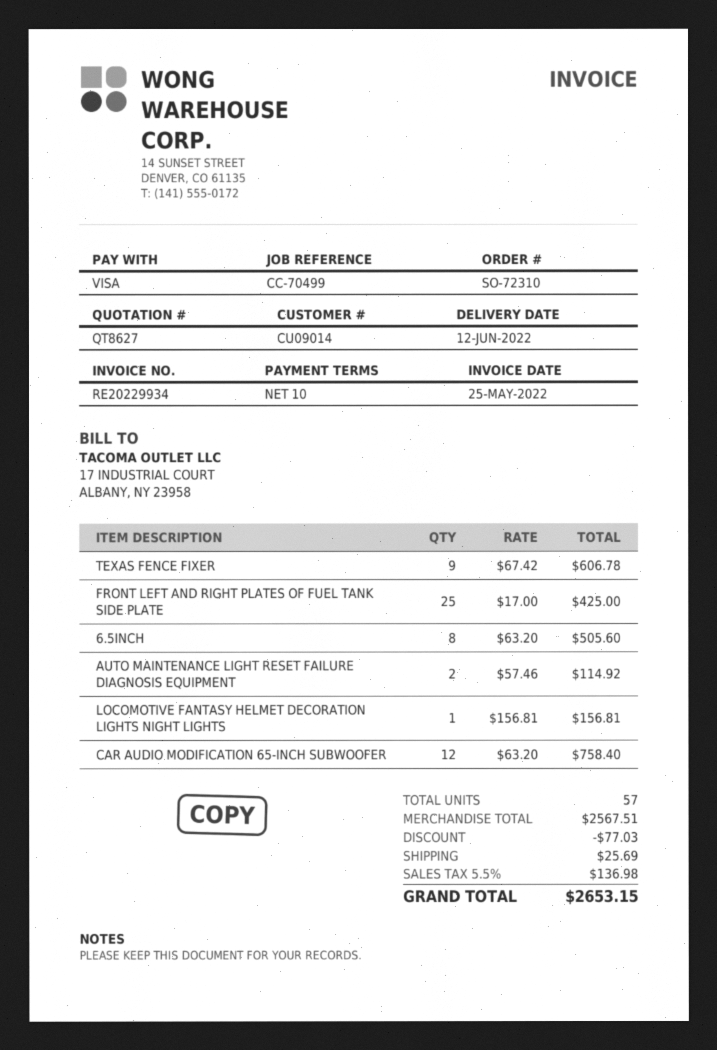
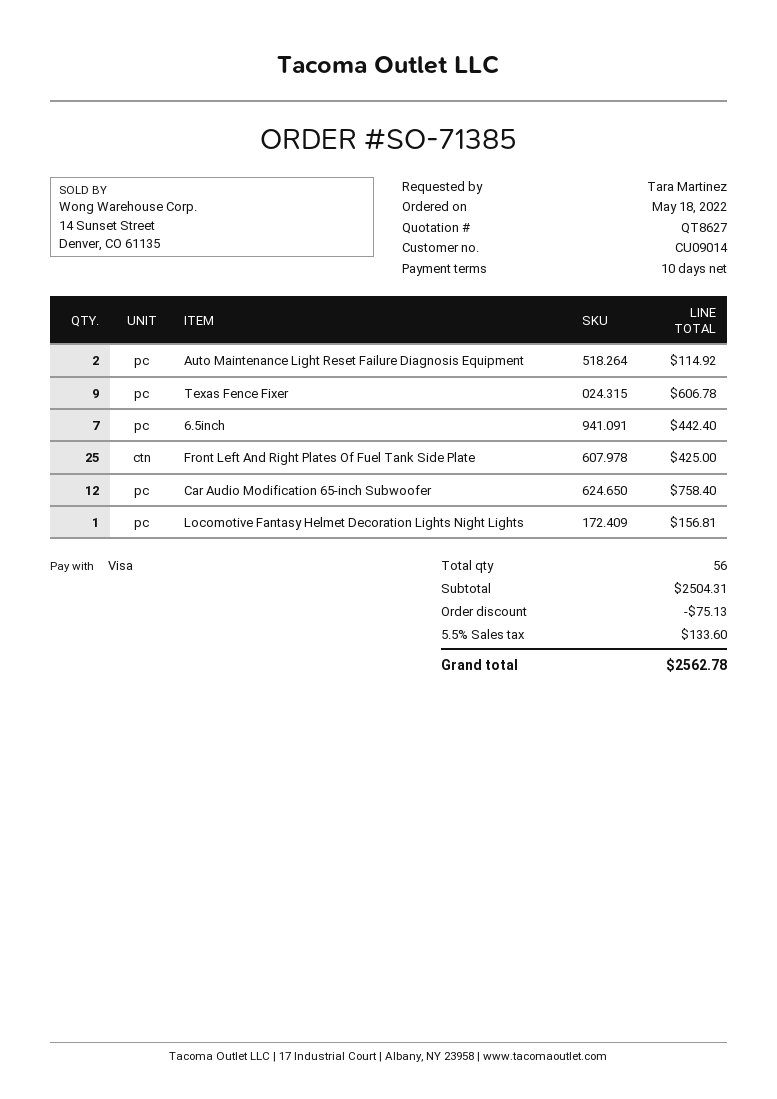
order number: SO-72310 -> SO-71385
6.5INCH: 8 for 505.60 -> 7 for 442.40
total quantity: 57 -> 56
subtotal: 2567.51 -> 2504.31
discount: 77.03 -> 75.13
shipping: 25.69 -> none
tax: 5.5% = 136.98 -> 5.5% = 133.60
total: 2653.15 -> 2562.78

